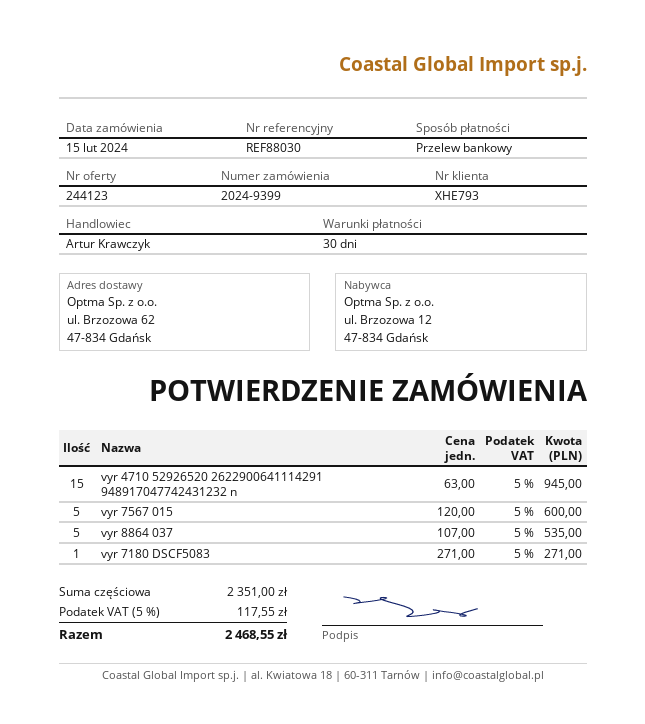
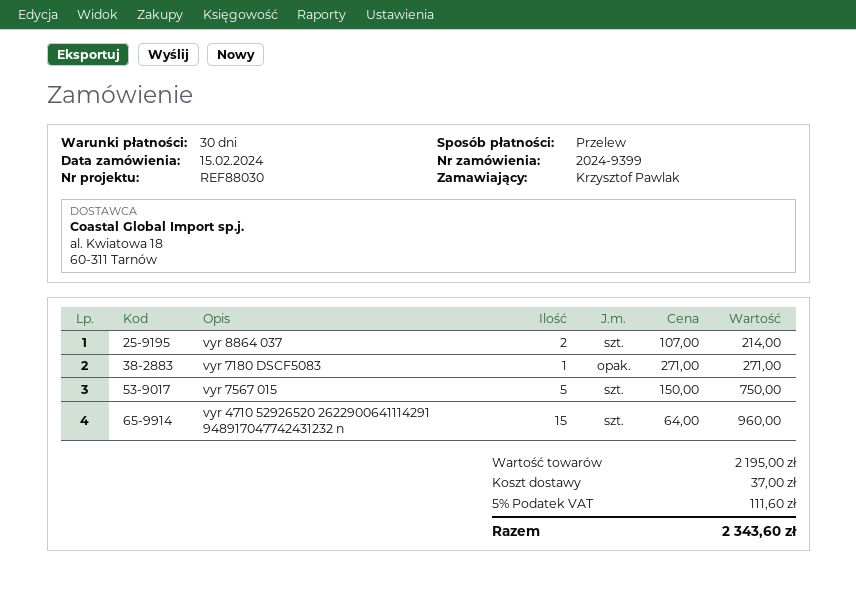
vyr 4710 52926520 2622900641114291 948917047742431232 n: 15 x 63.00 = 945.00 -> 15 x 64.00 = 960.00
vyr 7567 015: 5 x 120.00 = 600.00 -> 5 x 150.00 = 750.00
vyr 8864 037: 5 x 107.00 = 535.00 -> 2 x 107.00 = 214.00
subtotal: 2351.00 -> 2195.00
shipping: none -> 37.00
tax: 5% = 117.55 -> 5% = 111.60
total: 2468.55 -> 2343.60

